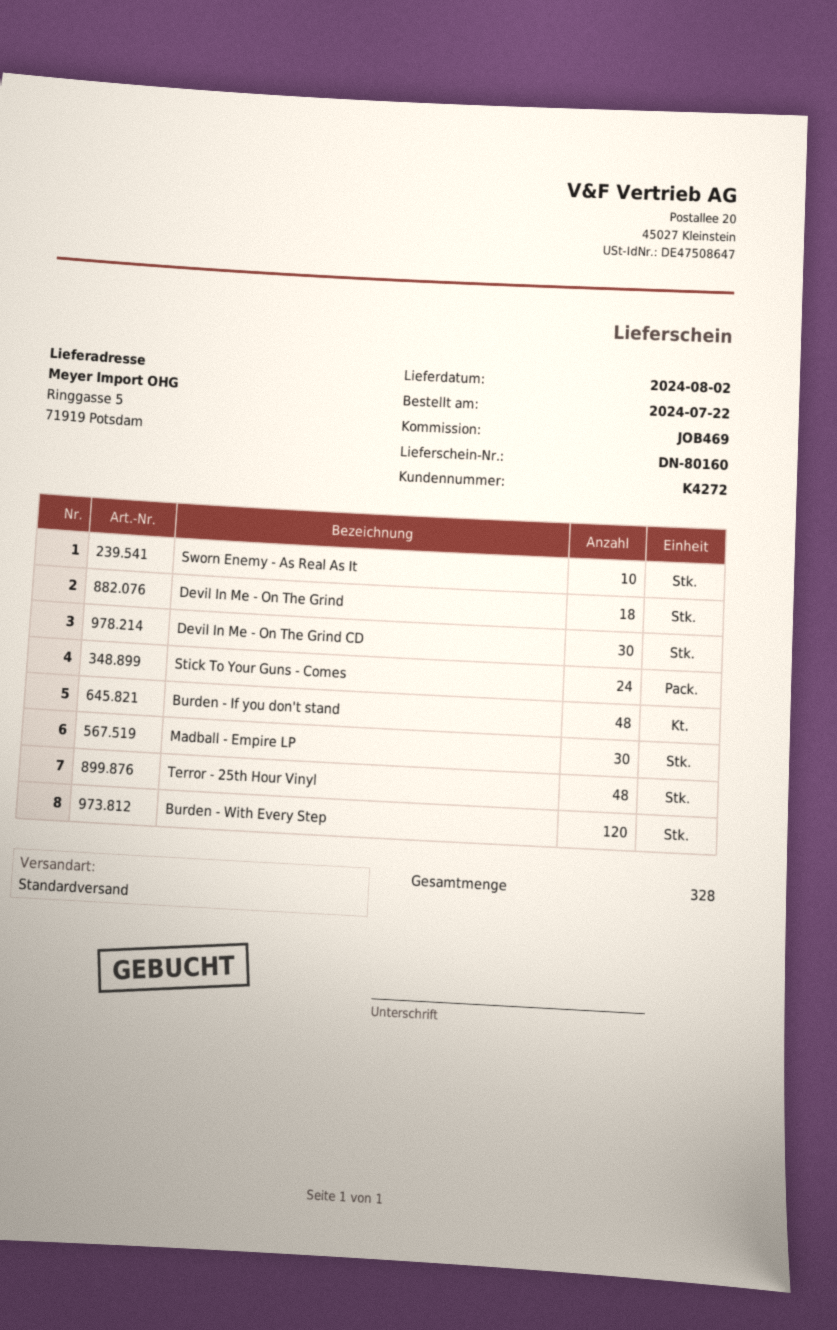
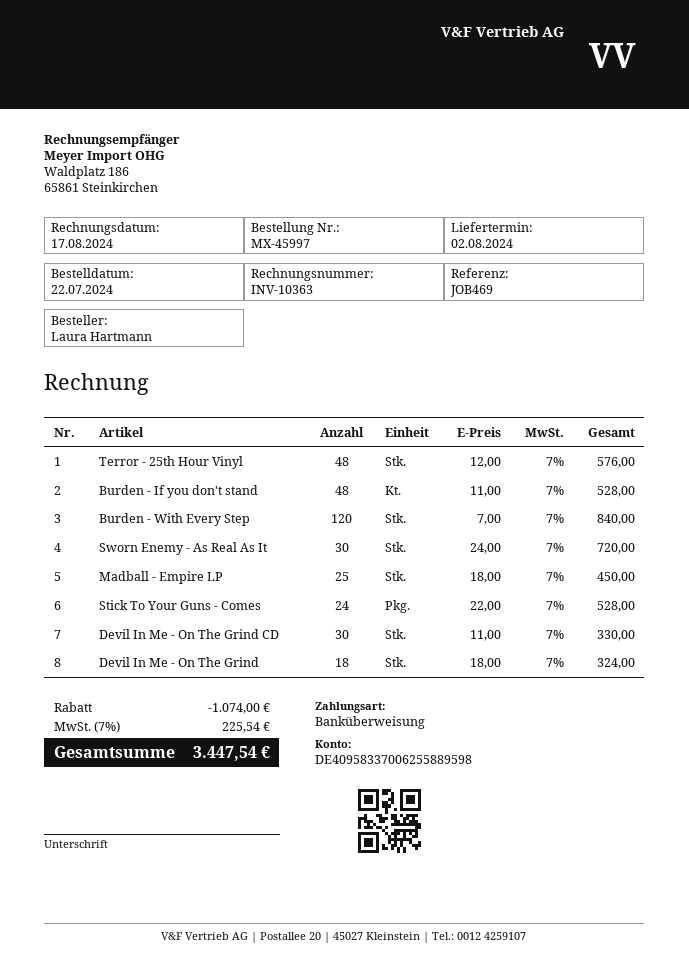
Sworn Enemy - As Real As It: 10 -> 30
Madball - Empire LP: 30 -> 25

